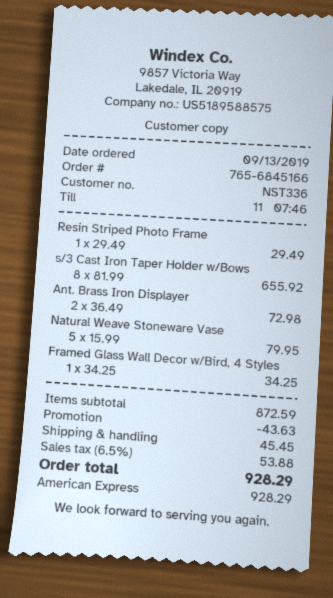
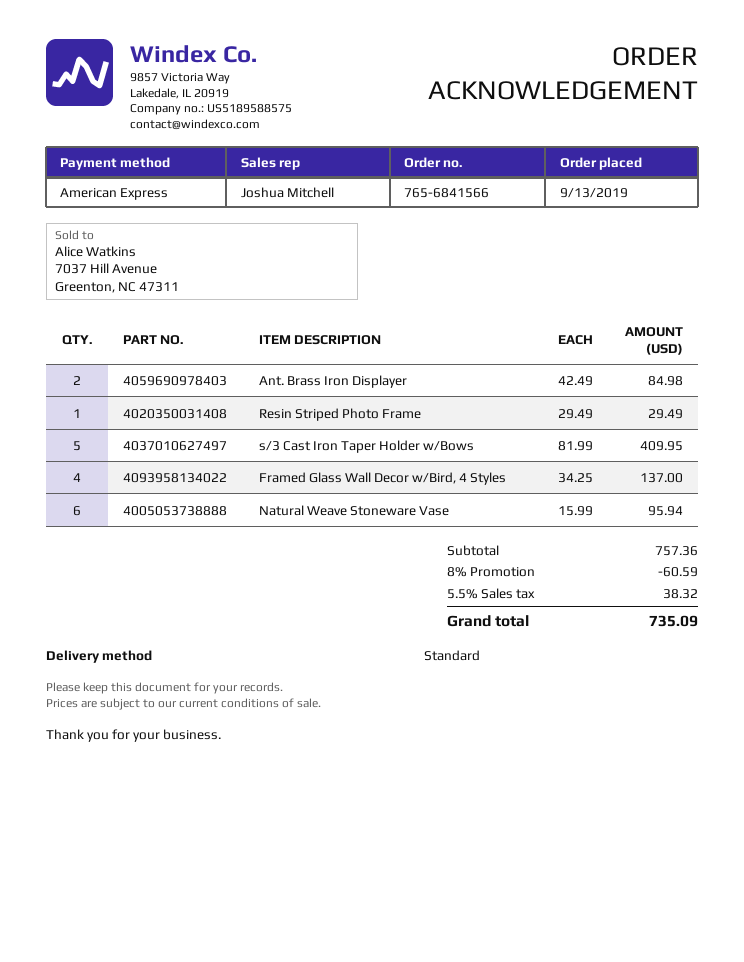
order number: 765-6845166 -> 765-6841566
s/3 Cast Iron Taper Holder w/Bows: 8 x 81.99 = 655.92 -> 5 x 81.99 = 409.95
Ant. Brass Iron Displayer: 2 x 36.49 = 72.98 -> 2 x 42.49 = 84.98
Natural Weave Stoneware Vase: 5 x 15.99 = 79.95 -> 6 x 15.99 = 95.94
Framed Glass Wall Decor w/Bird, 4 Styles: 1 x 34.25 = 34.25 -> 4 x 34.25 = 137.00
subtotal: 872.59 -> 757.36
discount: 43.63 -> 60.59
shipping: 45.45 -> none
tax: 6.5% = 53.88 -> 5.5% = 38.32
total: 928.29 -> 735.09

